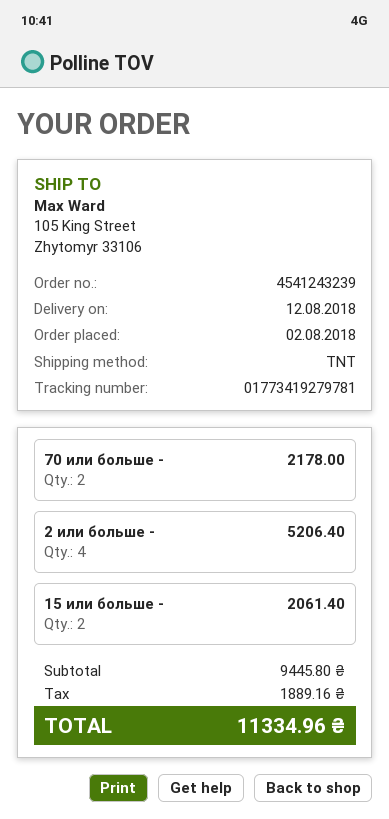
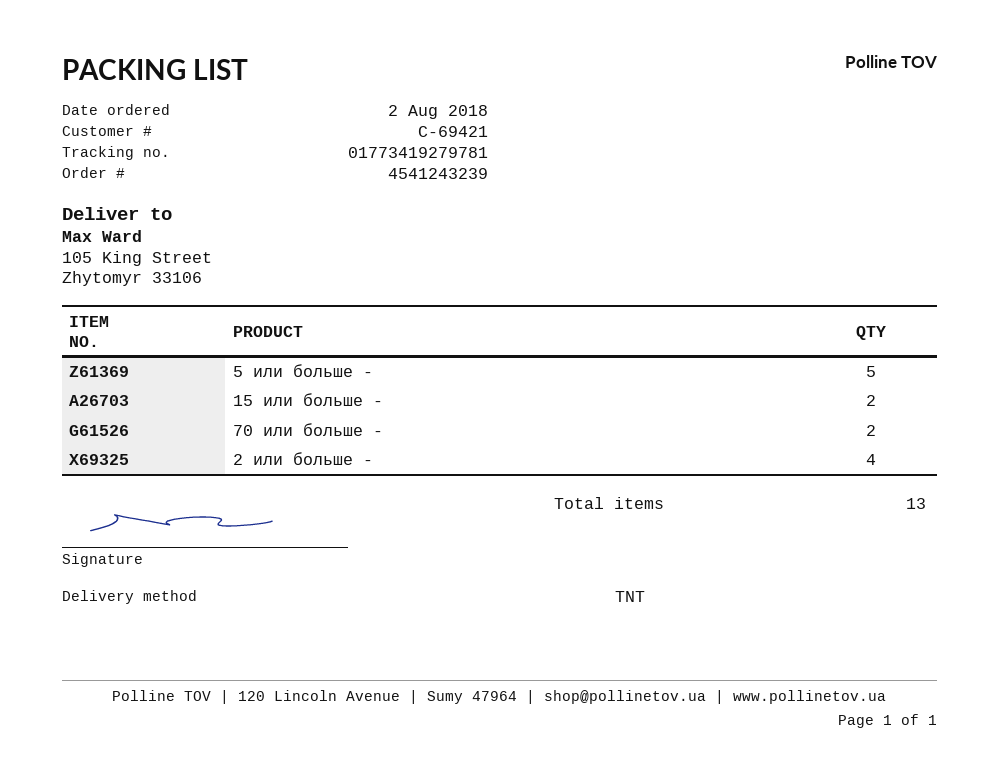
5 или больше -: none -> 5

